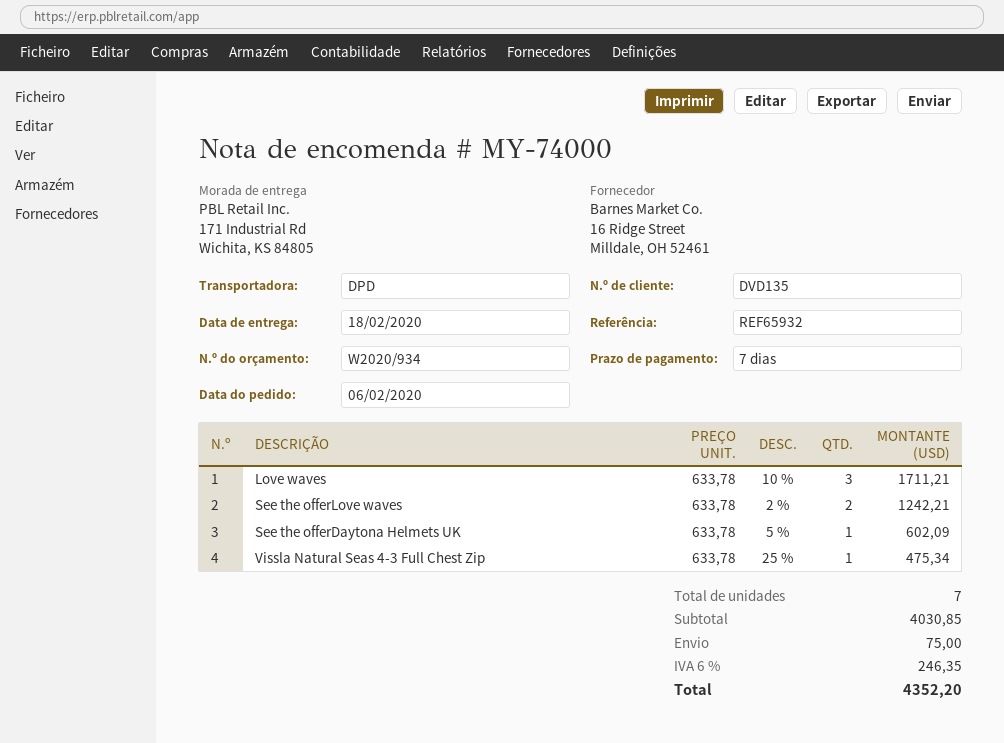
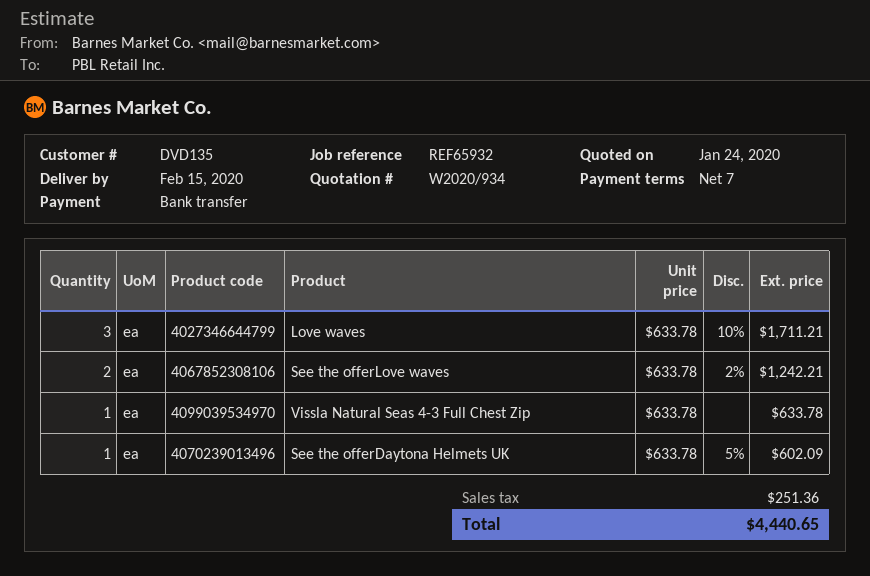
delivery date: 2020-02-18 -> 2020-02-15
Vissla Natural Seas 4-3 Full Chest Zip: 1 x 633.78 - 25% = 475.34 -> 1 x 633.78 = 633.78
shipping: 75.00 -> none
tax: 246.35 -> 251.36
total: 4352.20 -> 4440.65

